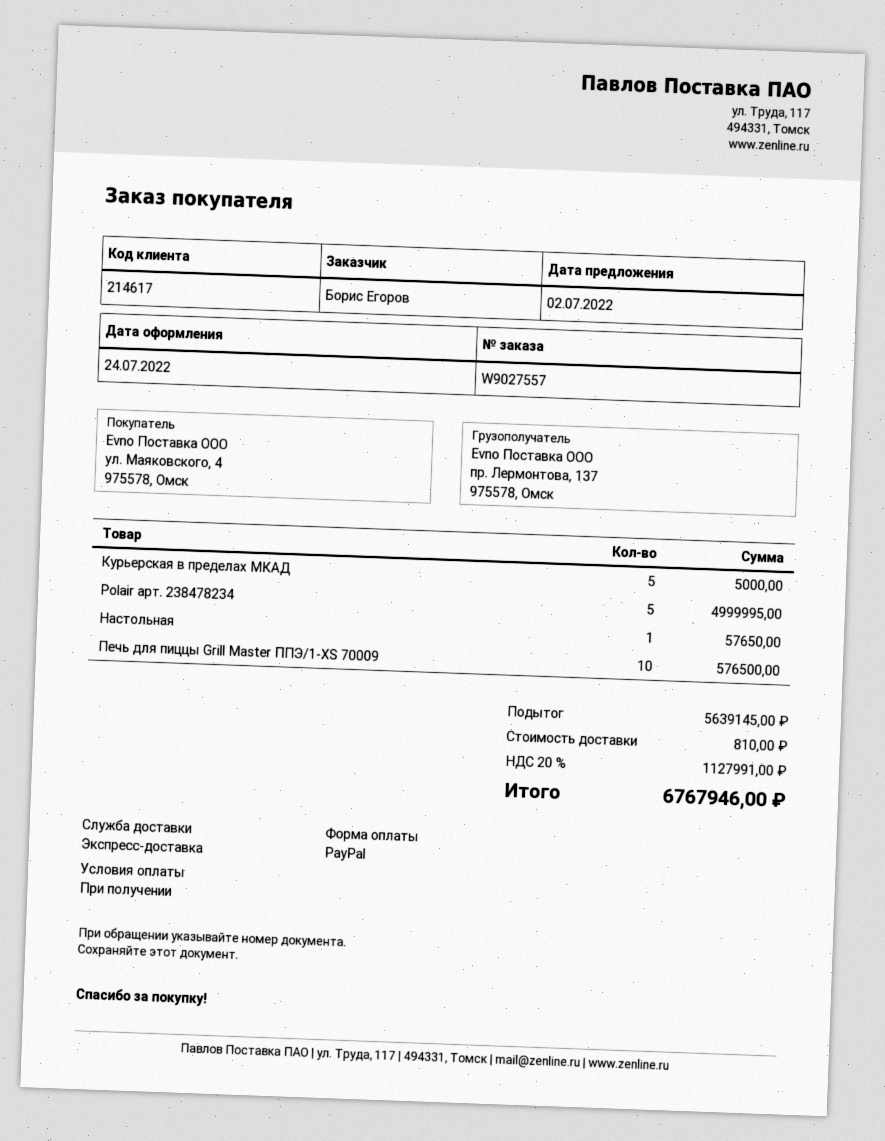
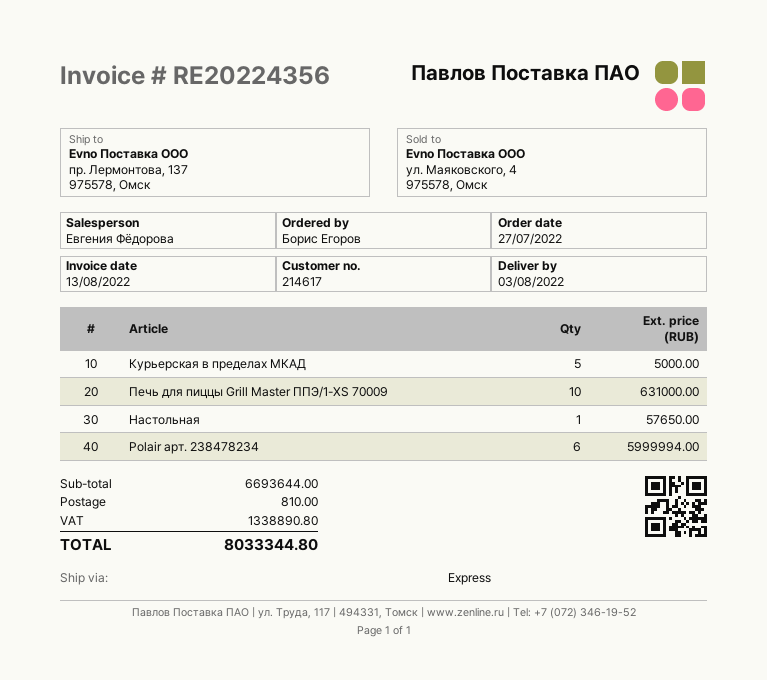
order date: 2022-07-24 -> 2022-07-27
Polair арт. 238478234: 5 for 4999995.00 -> 6 for 5999994.00
Печь для пиццы Grill Master ППЭ/1-XS 70009: 10 for 576500.00 -> 10 for 631000.00
subtotal: 5639145.00 -> 6693644.00
tax: 1127991.00 -> 1338890.80
total: 6767946.00 -> 8033344.80

